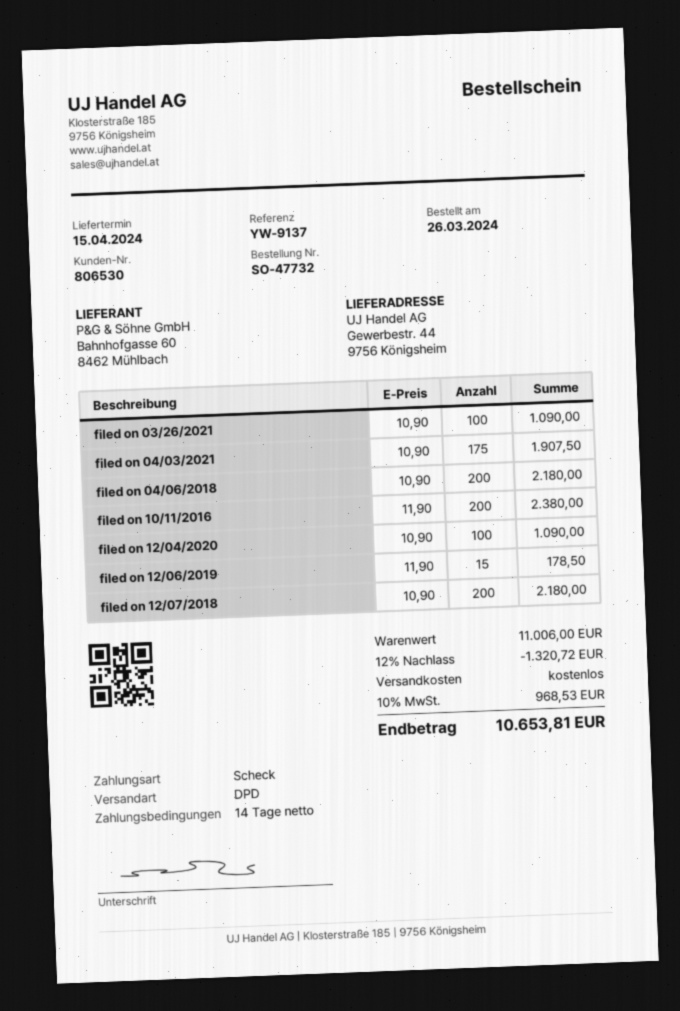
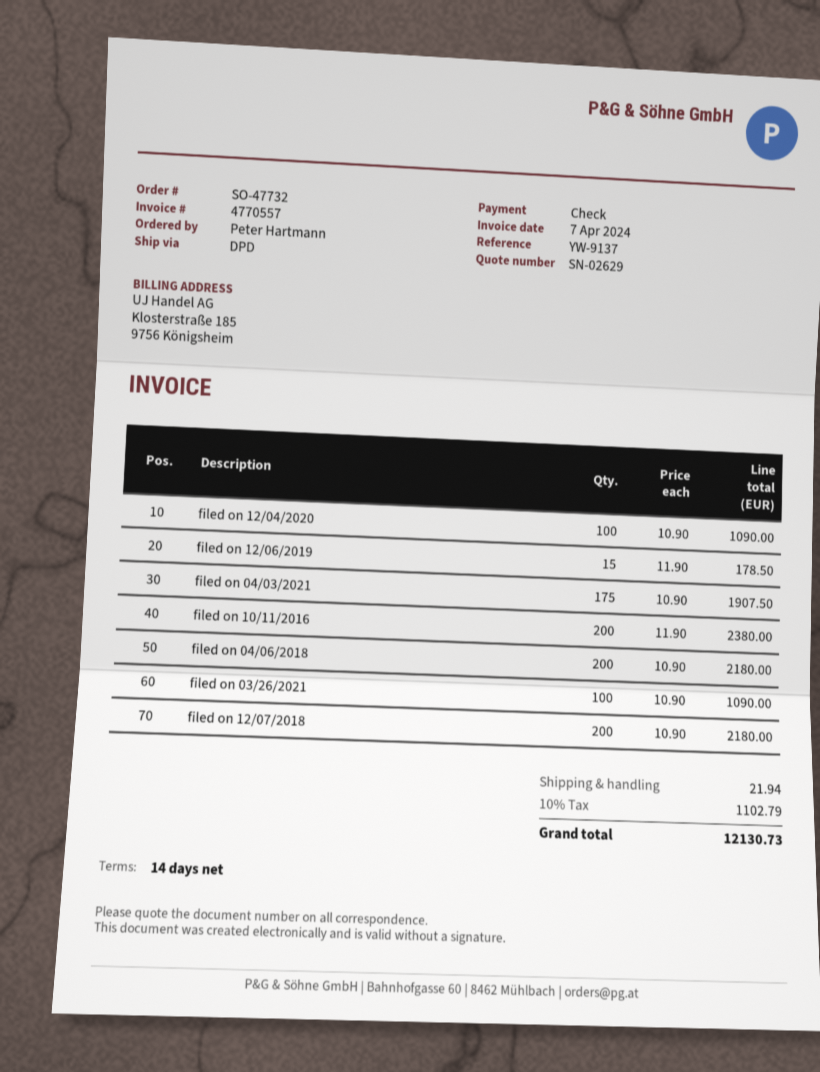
discount: 12% = 1320.72 -> none
shipping: 0.00 -> 21.94
tax: 10% = 968.53 -> 10% = 1102.79
total: 10653.81 -> 12130.73

